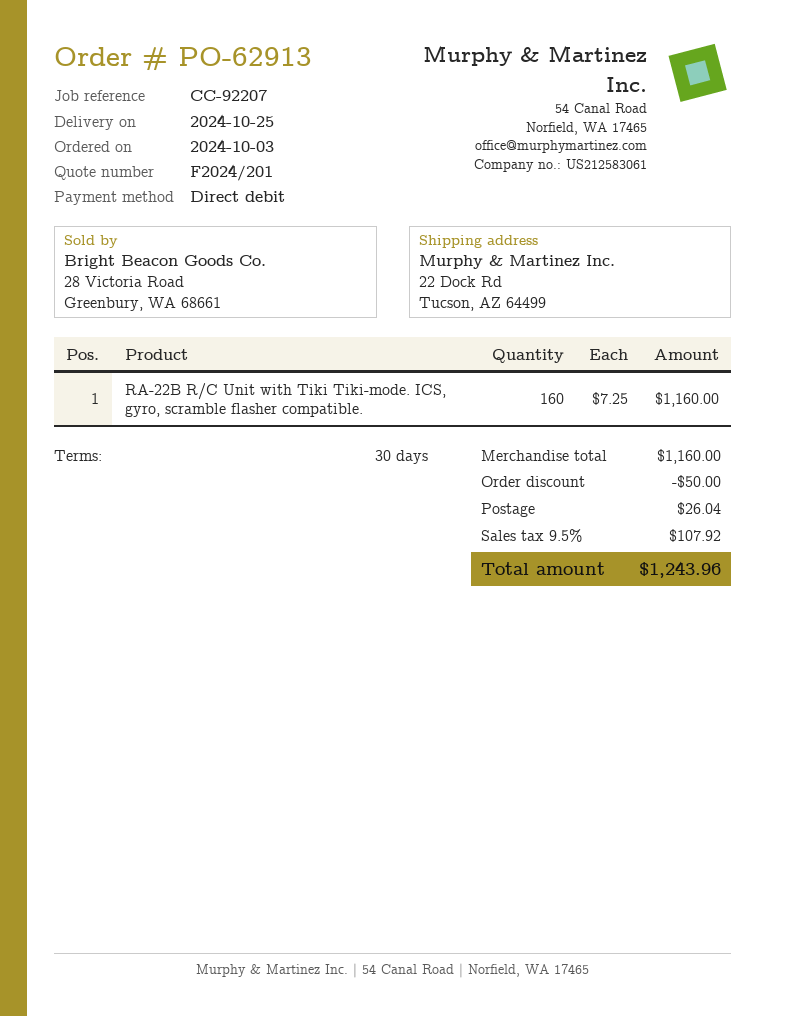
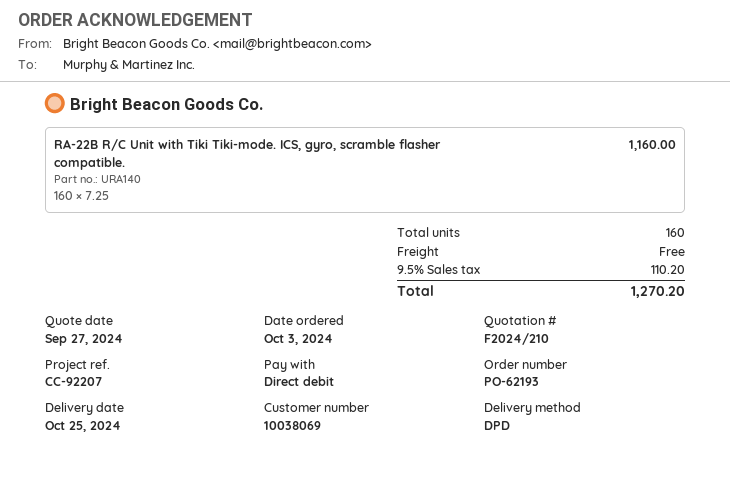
quote number: F2024/201 -> F2024/210
order number: PO-62913 -> PO-62193
discount: 50.00 -> none
shipping: 26.04 -> 0.00
tax: 9.5% = 107.92 -> 9.5% = 110.20
total: 1243.96 -> 1270.20

